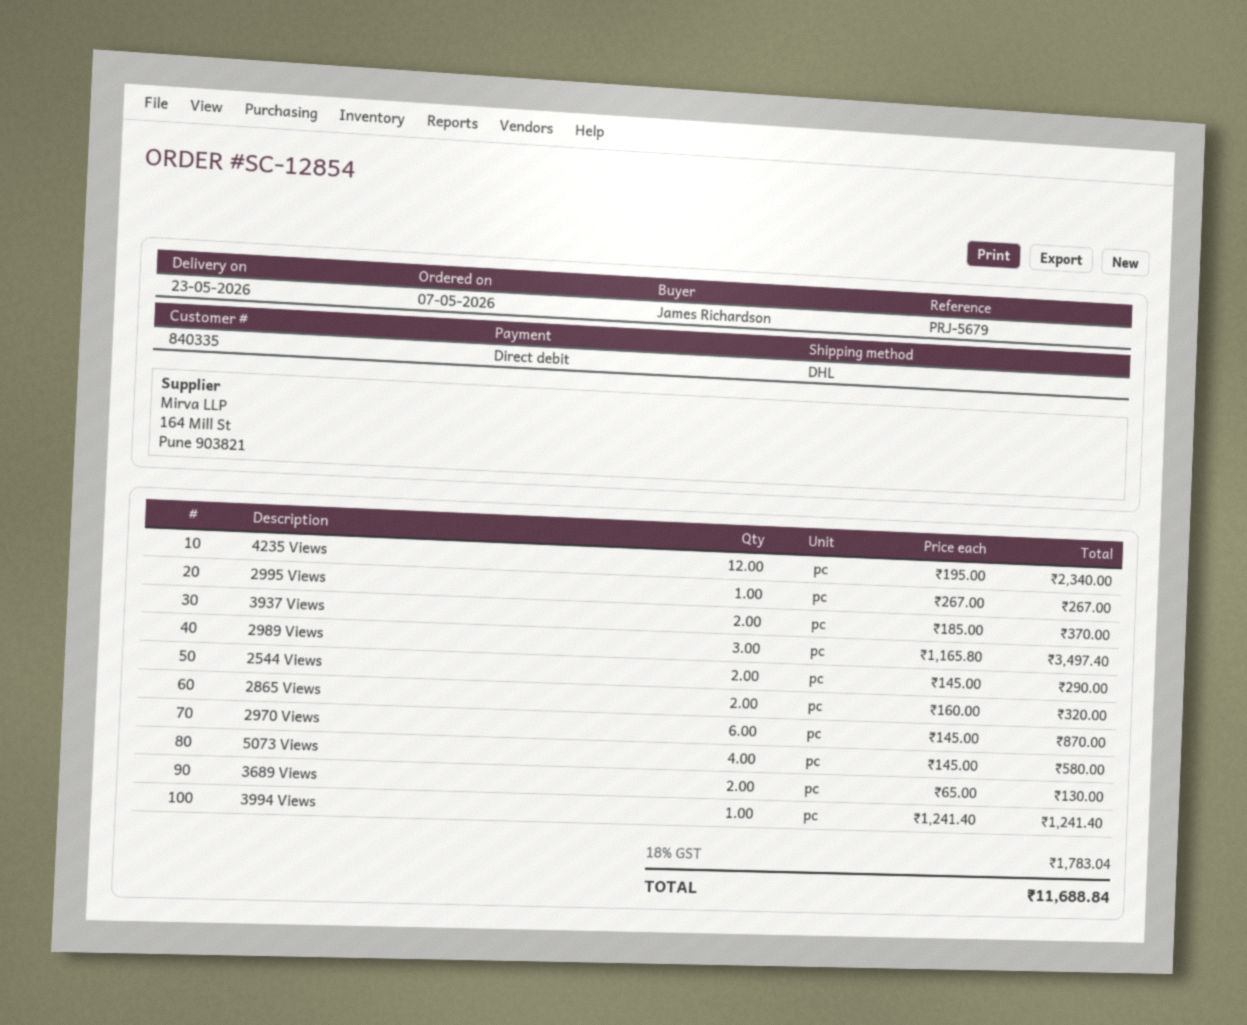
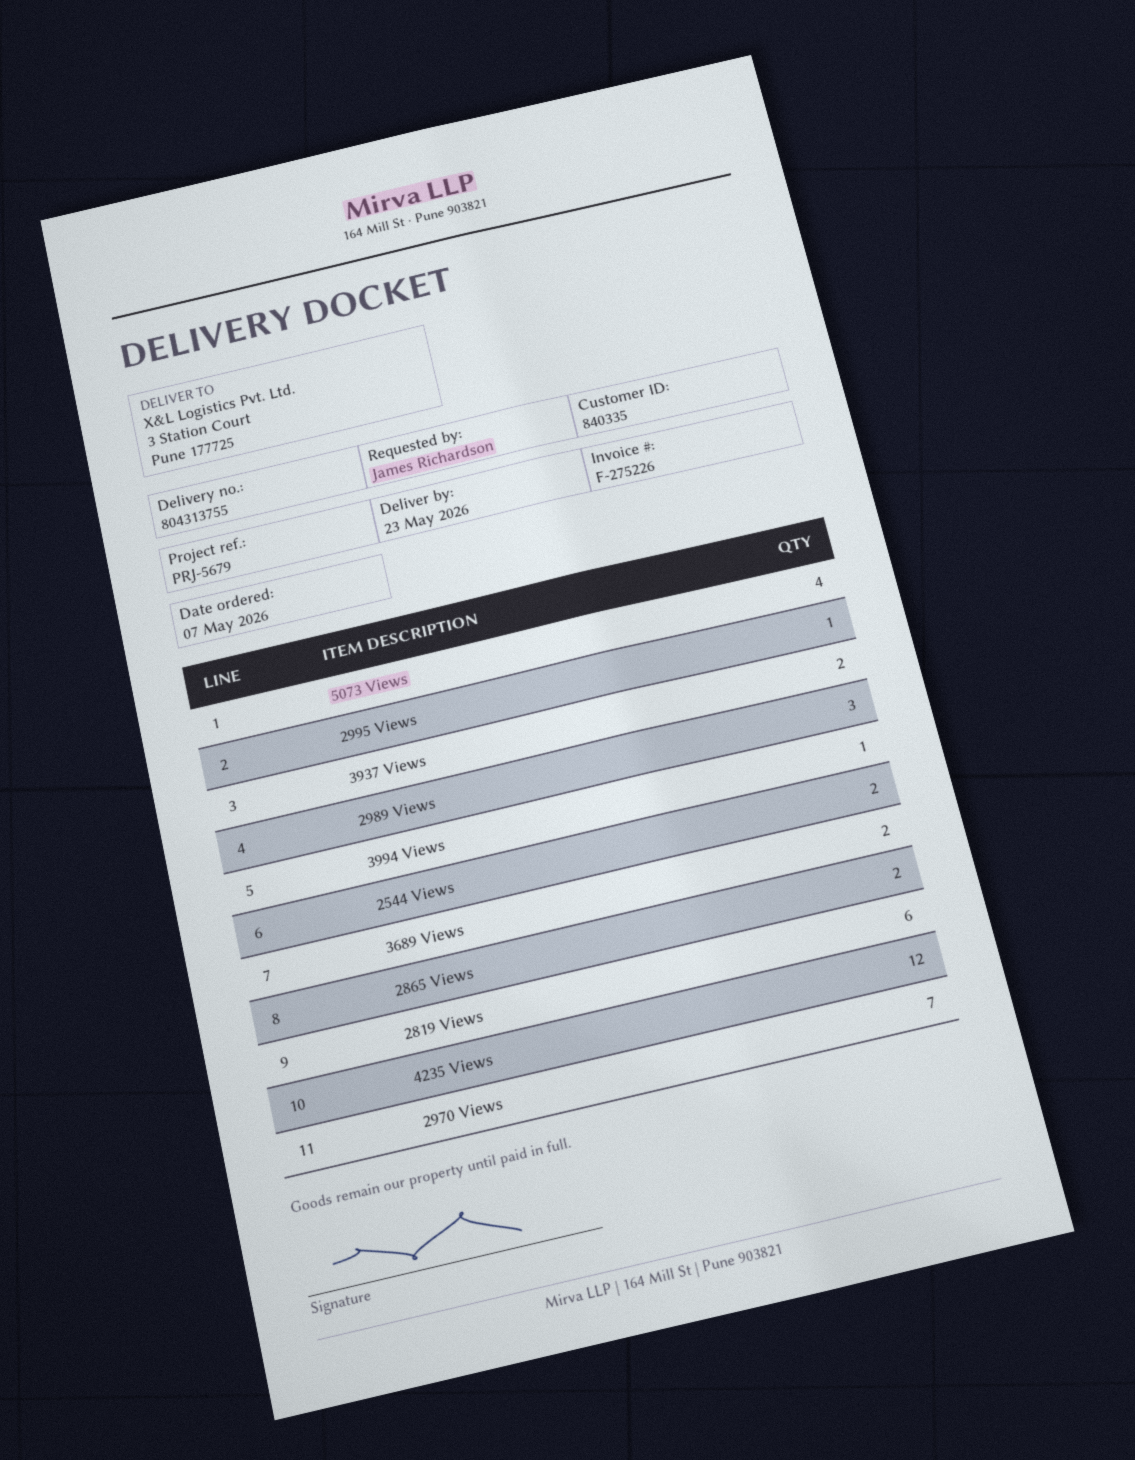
2970 Views: 6 -> 7
2819 Views: none -> 6

